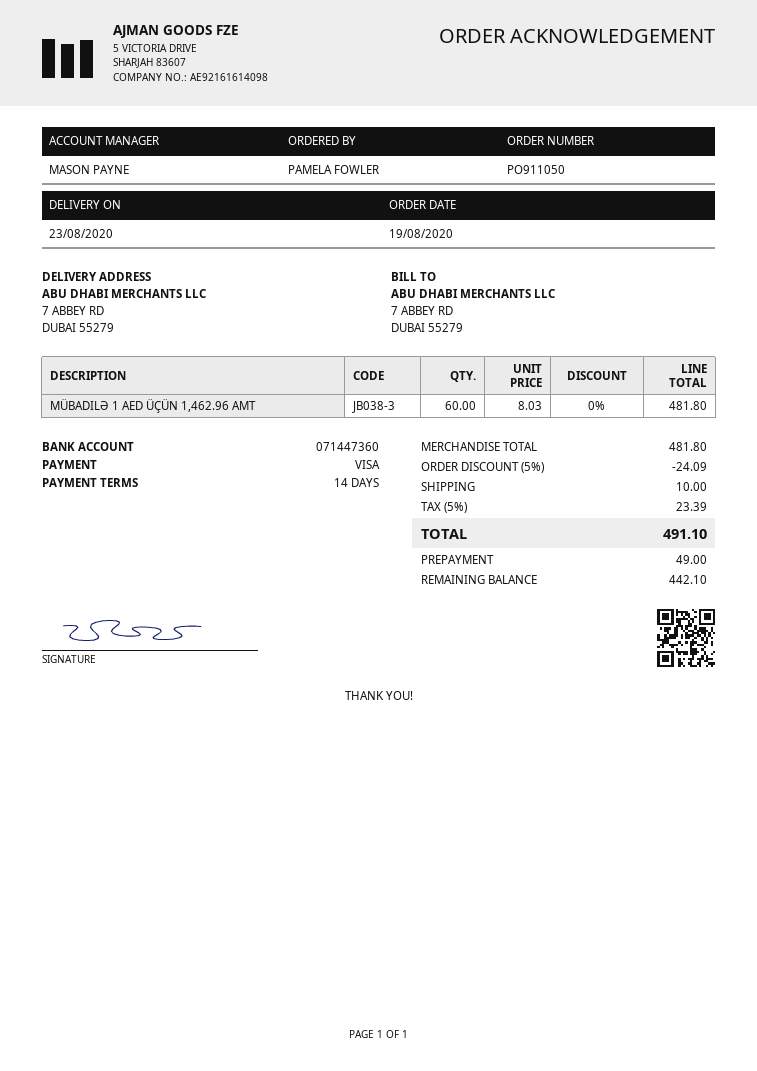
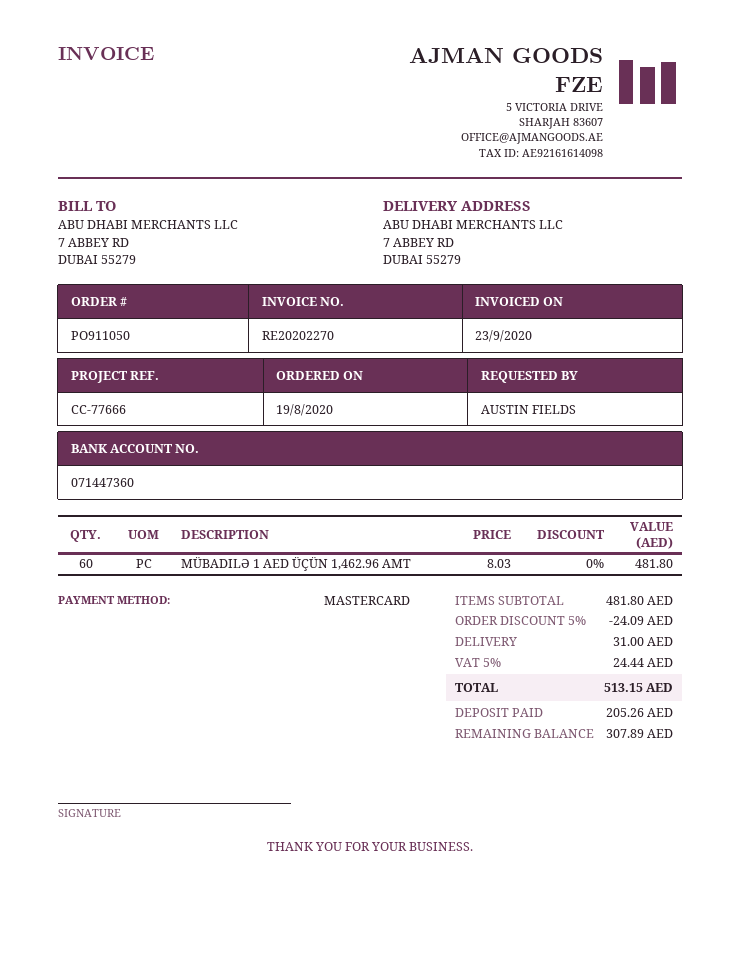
ordered by: PAMELA FOWLER -> AUSTIN FIELDS
payment method: Visa -> Mastercard
shipping: 10.00 -> 31.00
tax: 5% = 23.39 -> 5% = 24.44
total: 491.10 -> 513.15
deposit: 49.00 -> 205.26
balance: 442.10 -> 307.89

